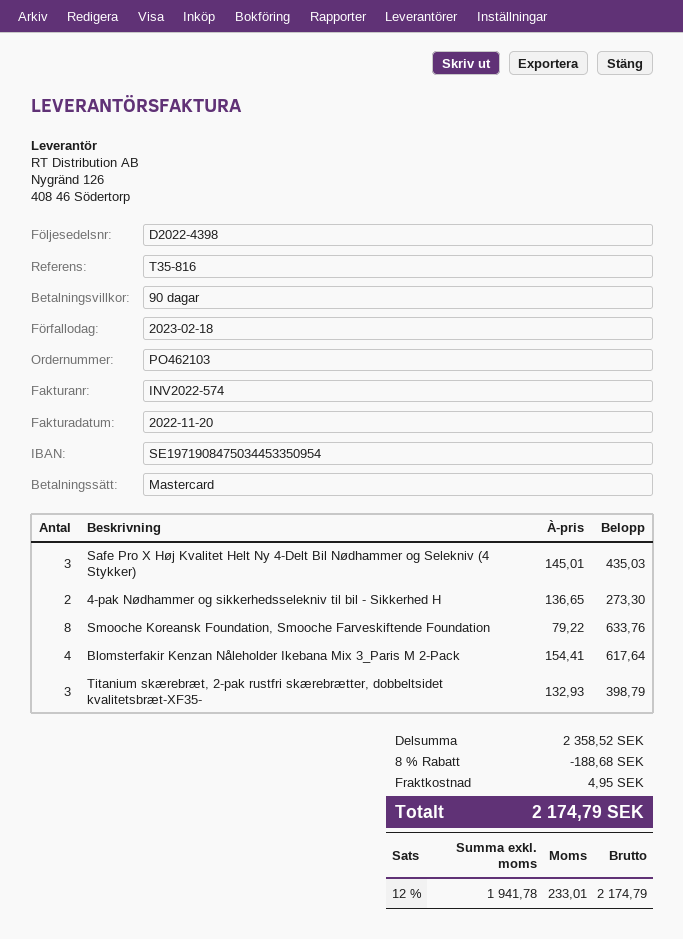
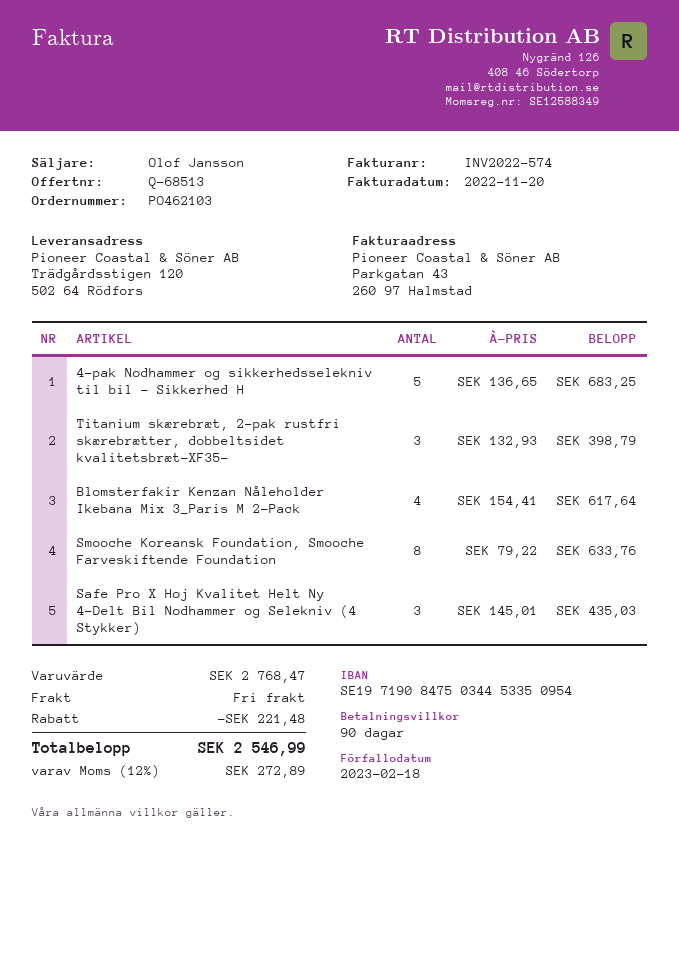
4-pak Nødhammer og sikkerhedsselekniv til bil - Sikkerhed H: 2 x 136.65 = 273.30 -> 5 x 136.65 = 683.25
subtotal: 2358.52 -> 2768.47
discount: 188.68 -> 221.48
shipping: 4.95 -> 0.00
tax: 12% = 233.01 -> 12% = 272.89
total: 2174.79 -> 2546.99

